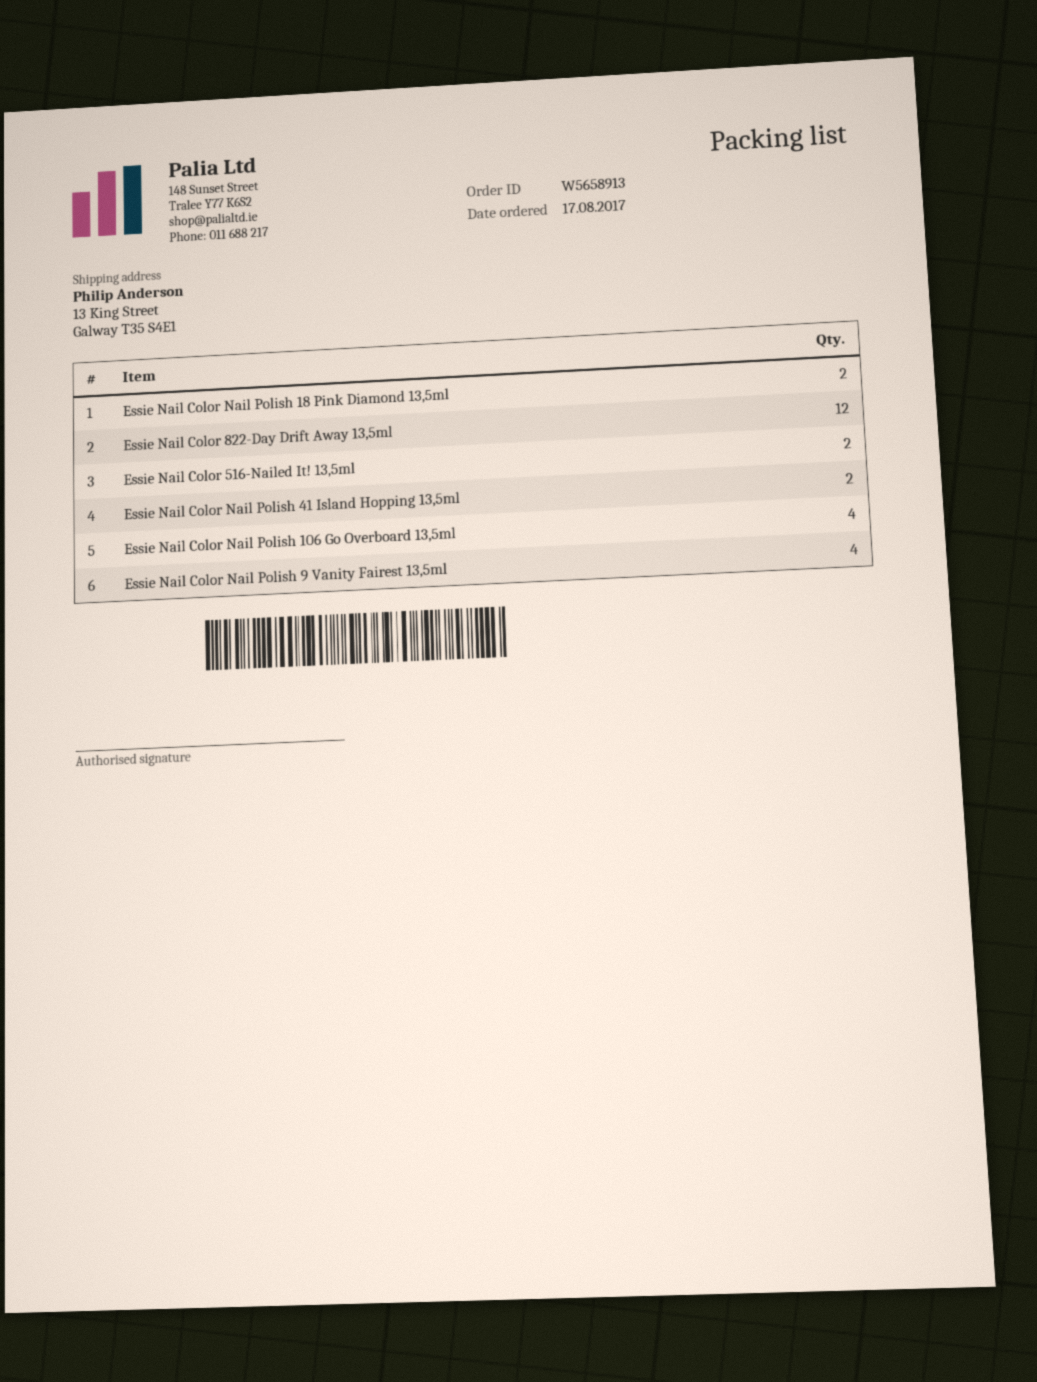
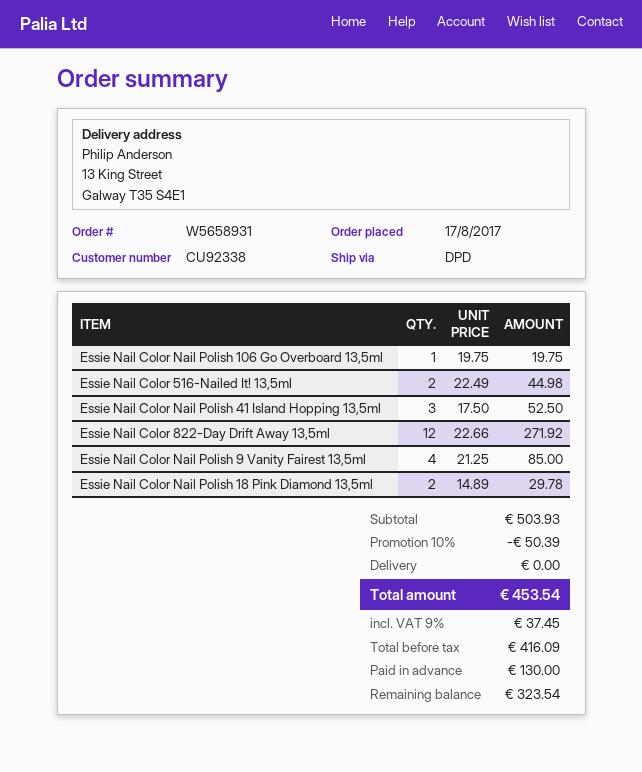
order number: W5658913 -> W5658931
Essie Nail Color Nail Polish 41 Island Hopping 13,5ml: 2 -> 3
Essie Nail Color Nail Polish 106 Go Overboard 13,5ml: 4 -> 1

